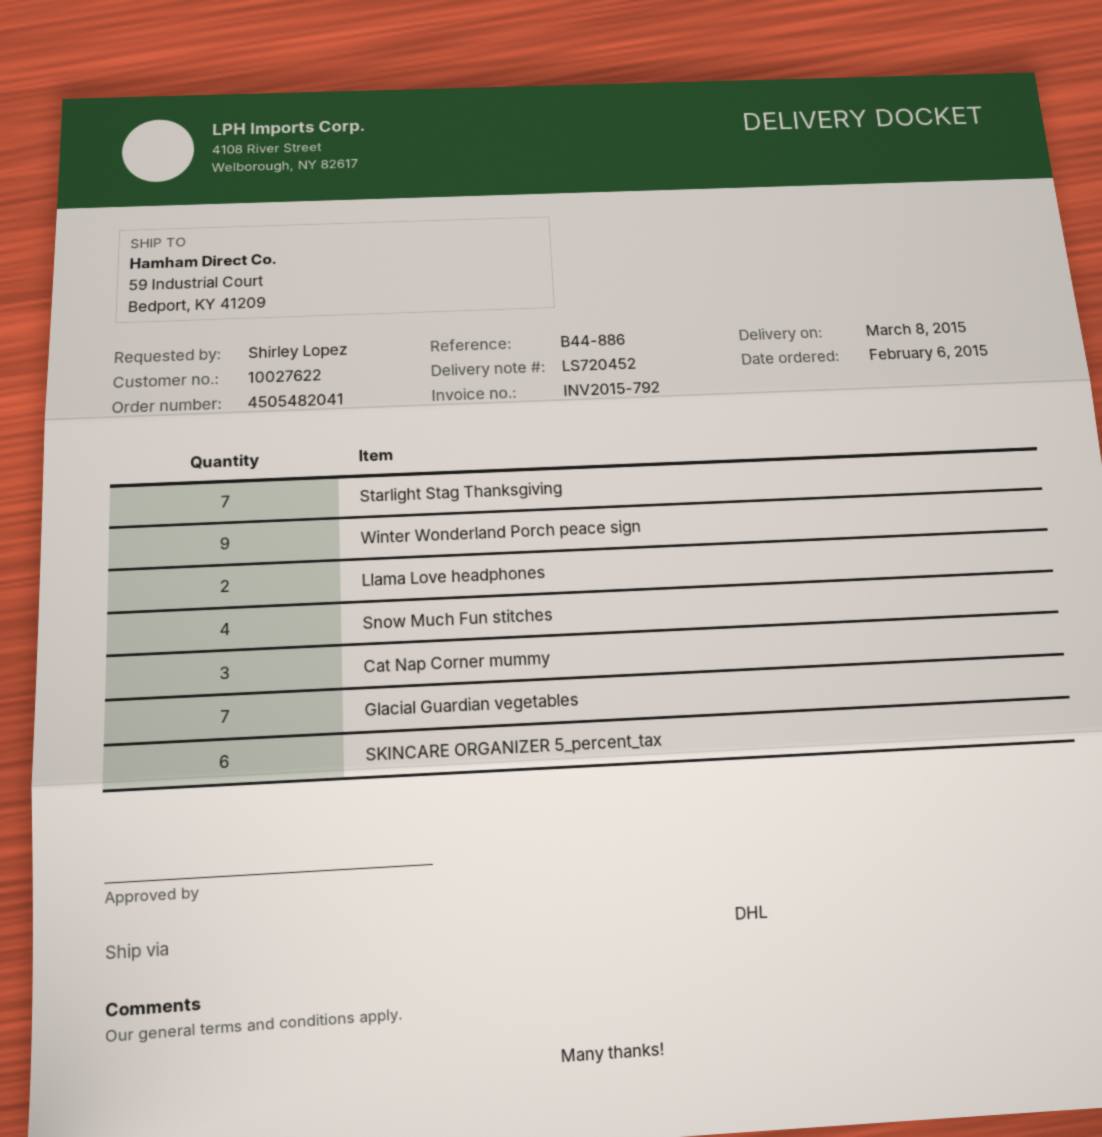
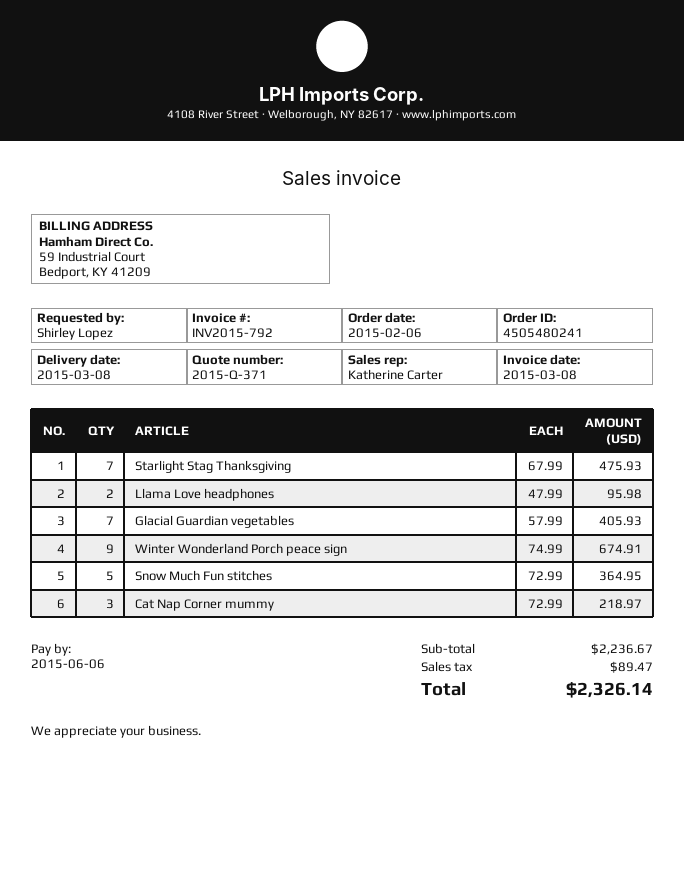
order number: 4505482041 -> 4505480241
Snow Much Fun stitches: 4 -> 5
SKINCARE ORGANIZER 5_percent_tax: 6 -> none

